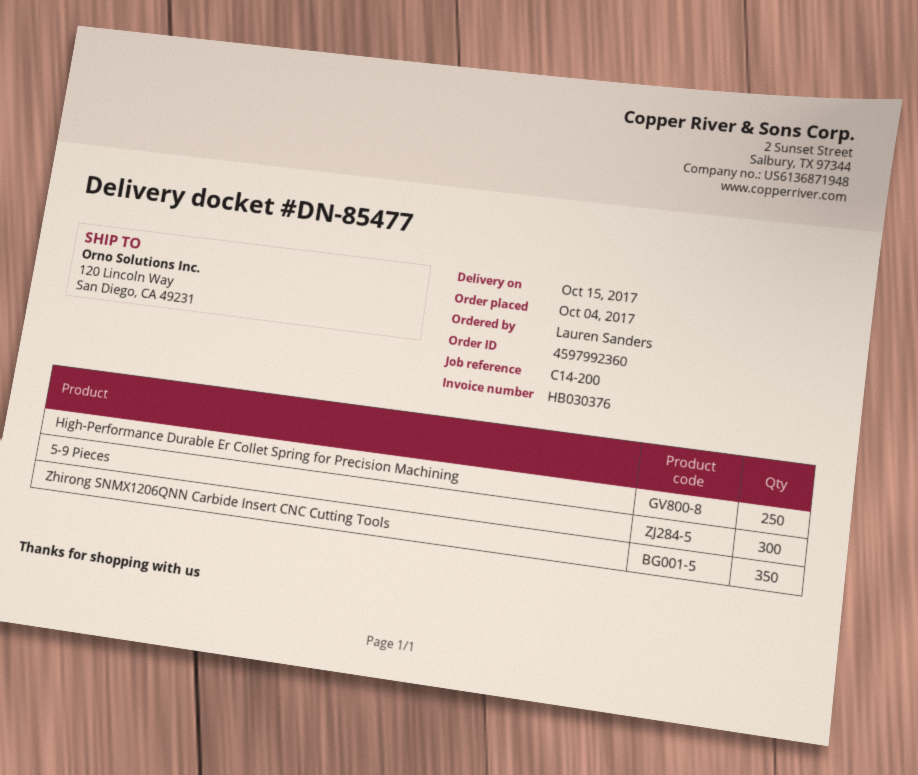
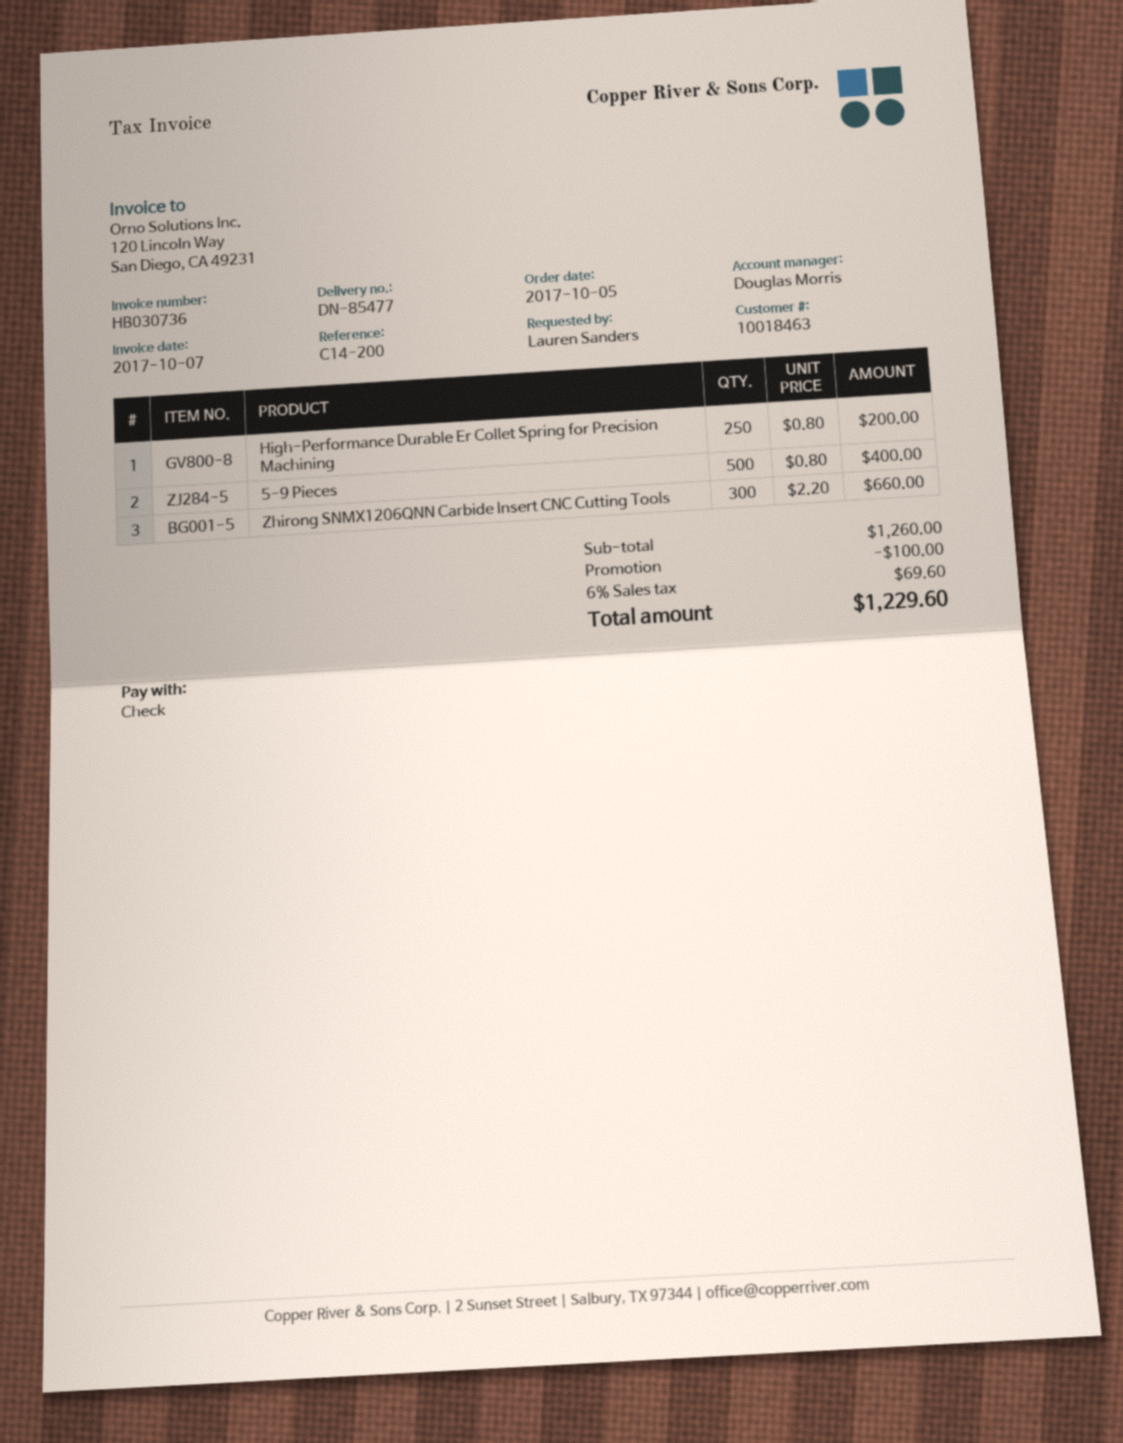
order date: 2017-10-04 -> 2017-10-05
invoice number: HB030376 -> HB030736
5-9 Pieces: 300 -> 500
Zhirong SNMX1206QNN Carbide Insert CNC Cutting Tools: 350 -> 300

